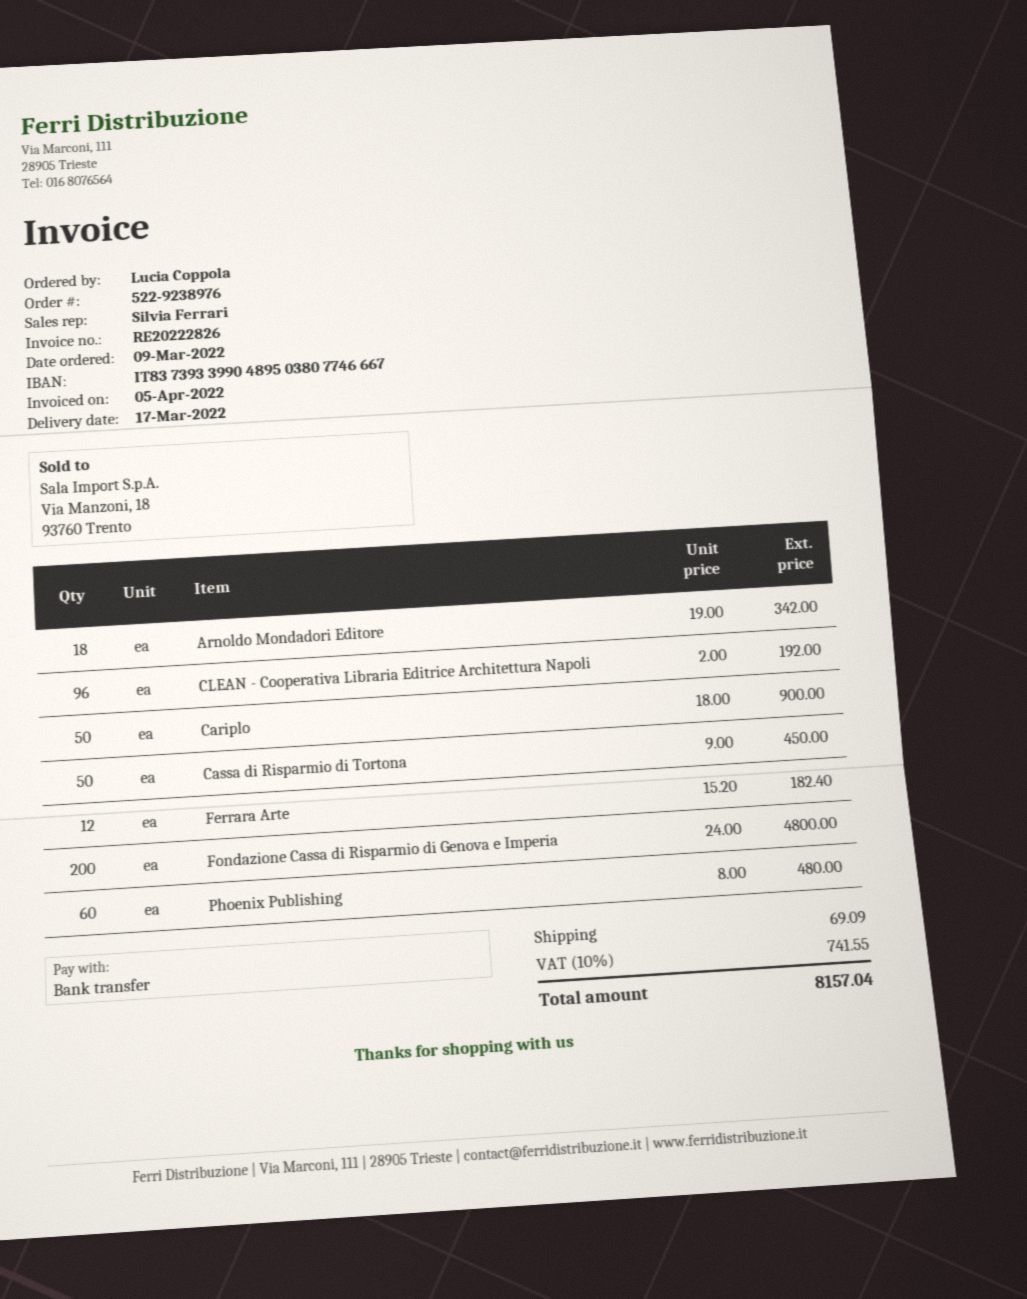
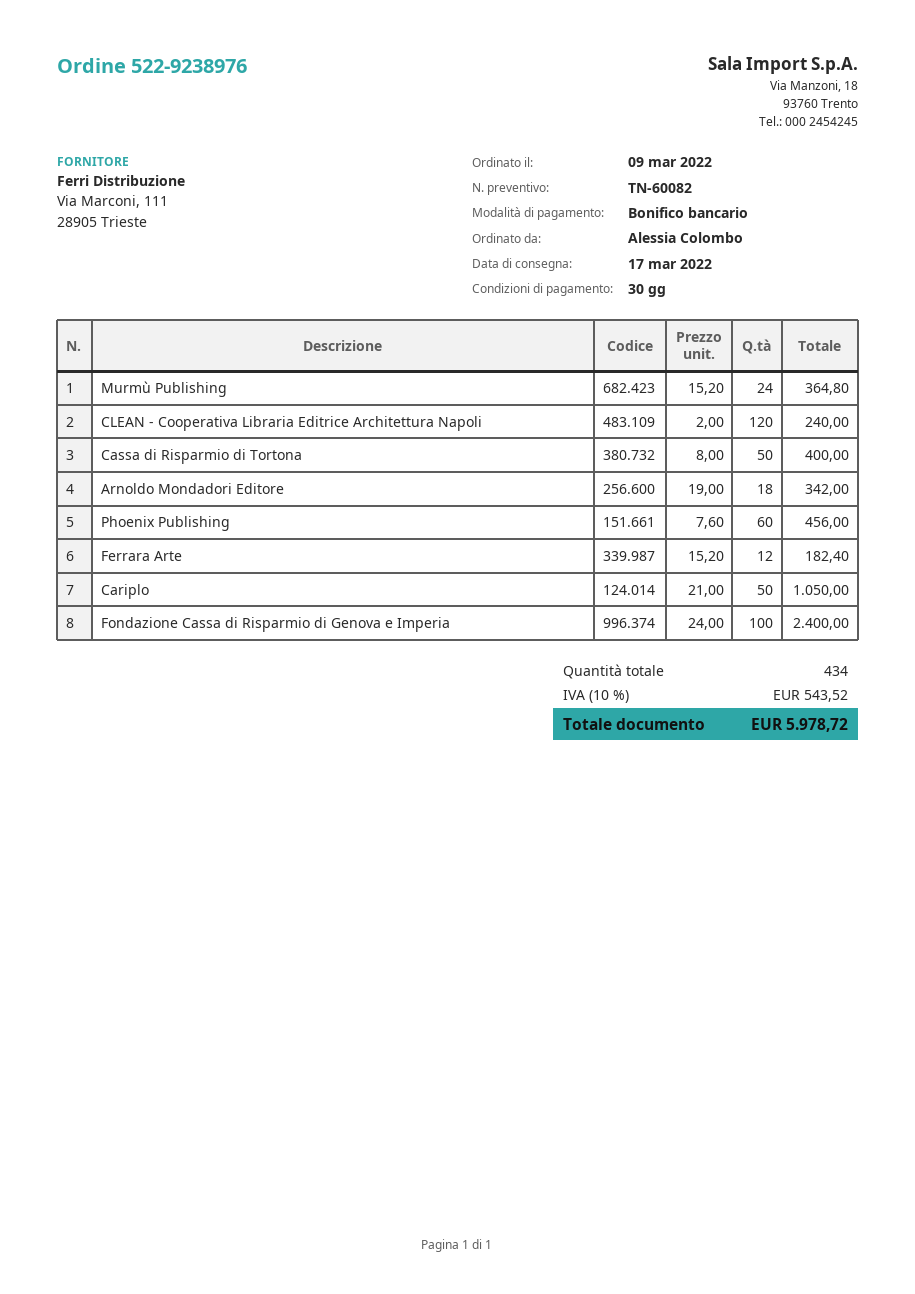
ordered by: Lucia Coppola -> Alessia Colombo
CLEAN - Cooperativa Libraria Editrice Architettura Napoli: 96 x 2.00 = 192.00 -> 120 x 2.00 = 240.00
Cariplo: 50 x 18.00 = 900.00 -> 50 x 21.00 = 1050.00
Cassa di Risparmio di Tortona: 50 x 9.00 = 450.00 -> 50 x 8.00 = 400.00
Fondazione Cassa di Risparmio di Genova e Imperia: 200 x 24.00 = 4800.00 -> 100 x 24.00 = 2400.00
Phoenix Publishing: 60 x 8.00 = 480.00 -> 60 x 7.60 = 456.00
Murmù Publishing: none -> 24 x 15.20 = 364.80
shipping: 69.09 -> none
tax: 10% = 741.55 -> 10% = 543.52
total: 8157.04 -> 5978.72

